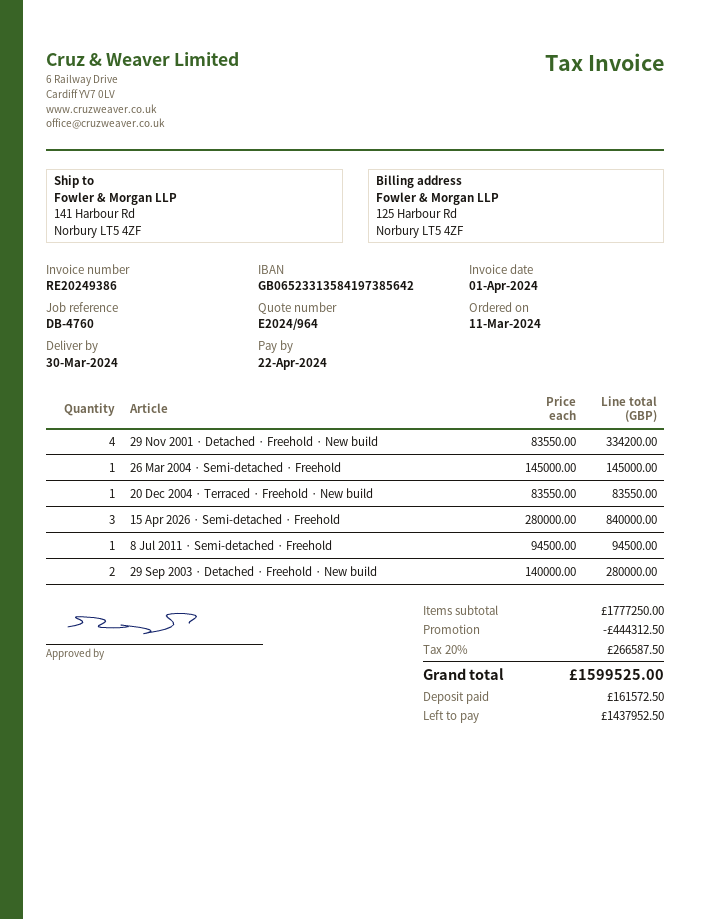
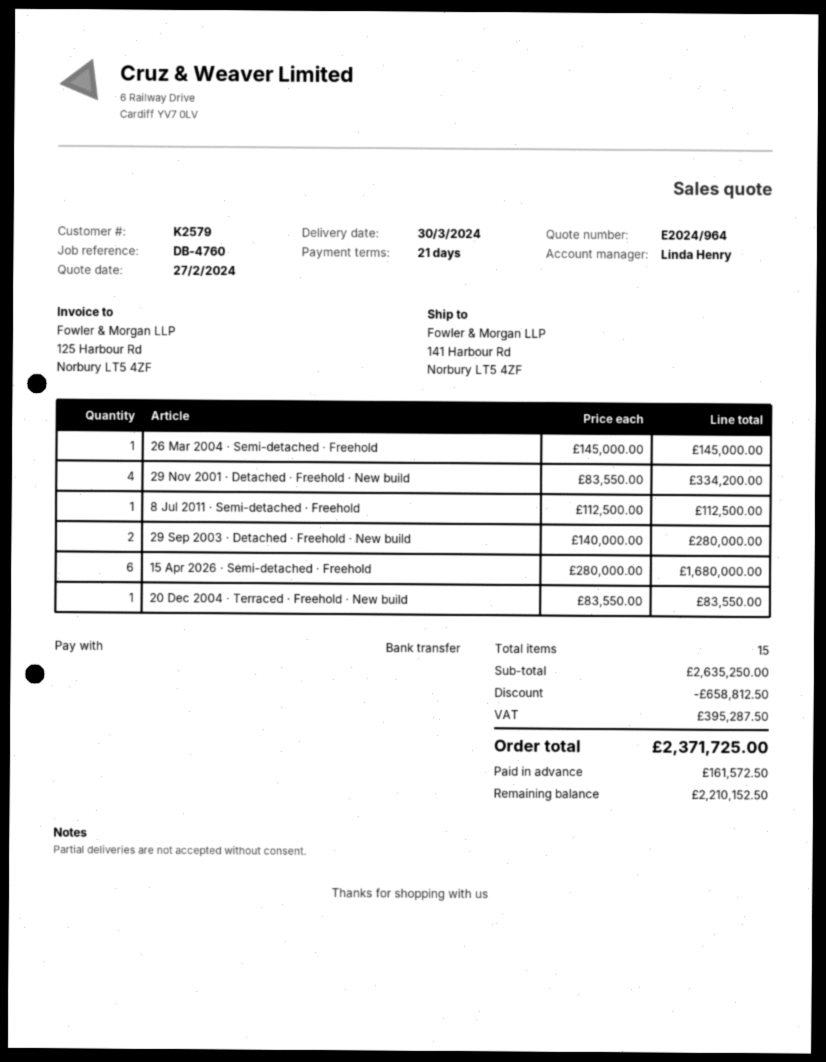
15 Apr 2026 · Semi-detached · Freehold: 3 x 280000.00 = 840000.00 -> 6 x 280000.00 = 1680000.00
8 Jul 2011 · Semi-detached · Freehold: 1 x 94500.00 = 94500.00 -> 1 x 112500.00 = 112500.00
subtotal: 1777250.00 -> 2635250.00
discount: 444312.50 -> 658812.50
tax: 266587.50 -> 395287.50
total: 1599525.00 -> 2371725.00
balance: 1437952.50 -> 2210152.50

